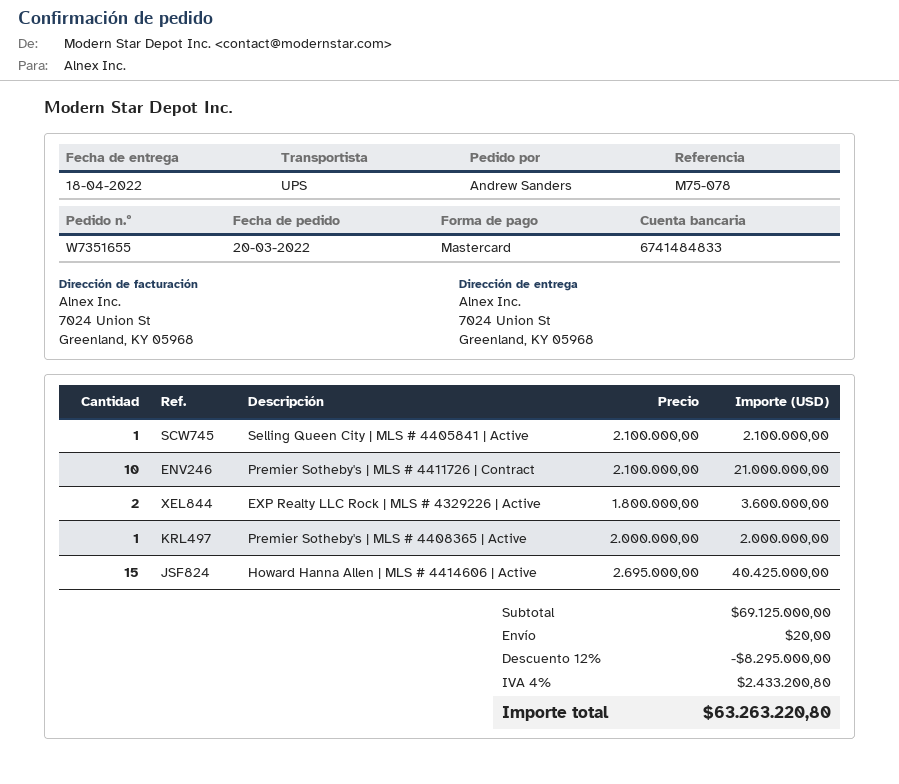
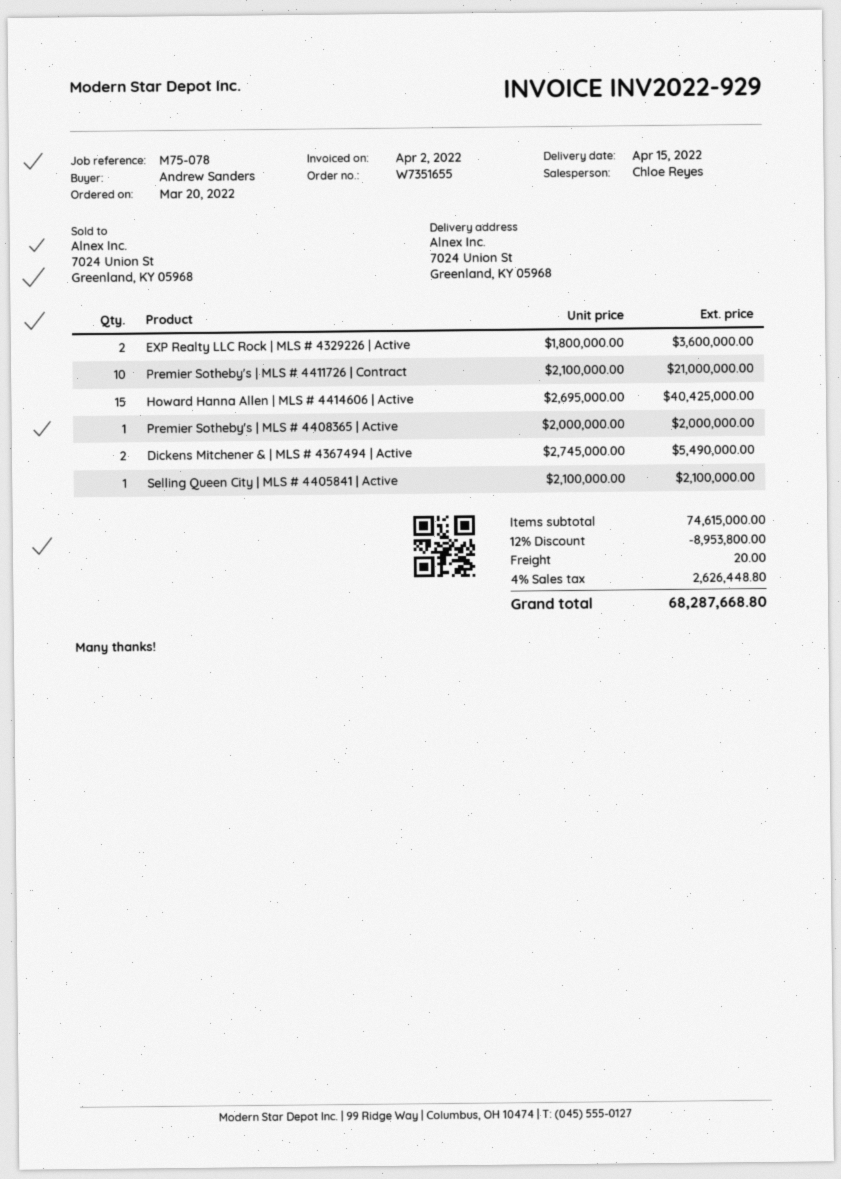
delivery date: 2022-04-18 -> 2022-04-15
Dickens Mitchener & | MLS # 4367494 | Active: none -> 2 x 2745000.00 = 5490000.00
subtotal: 69125000.00 -> 74615000.00
discount: 12% = 8295000.00 -> 12% = 8953800.00
tax: 4% = 2433200.80 -> 4% = 2626448.80
total: 63263220.80 -> 68287668.80

